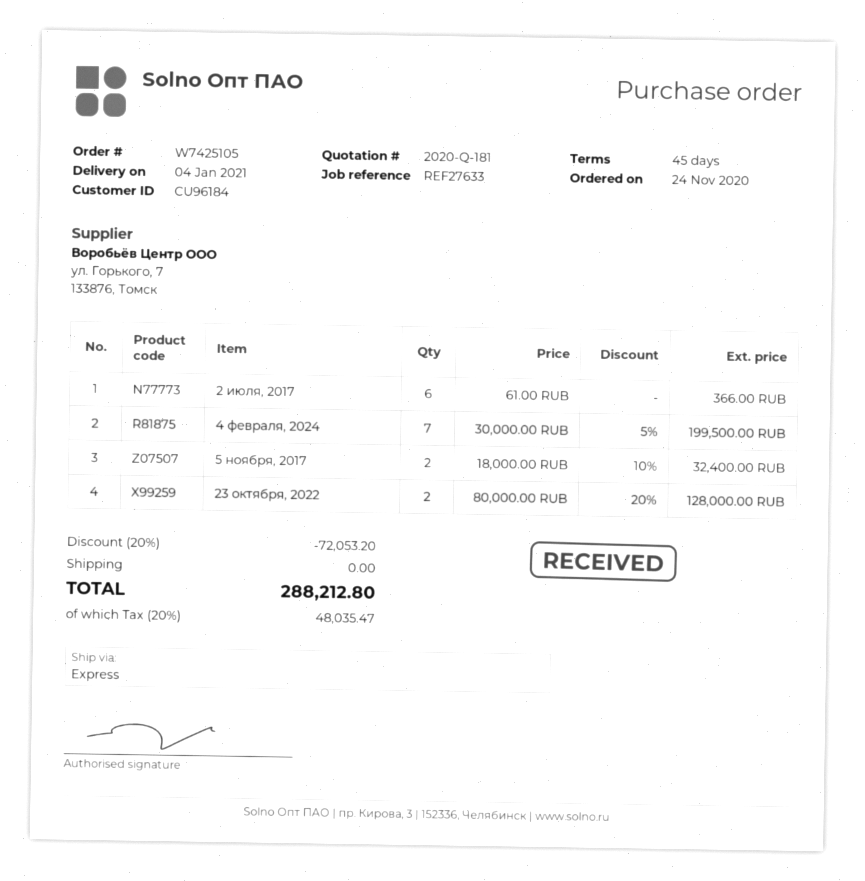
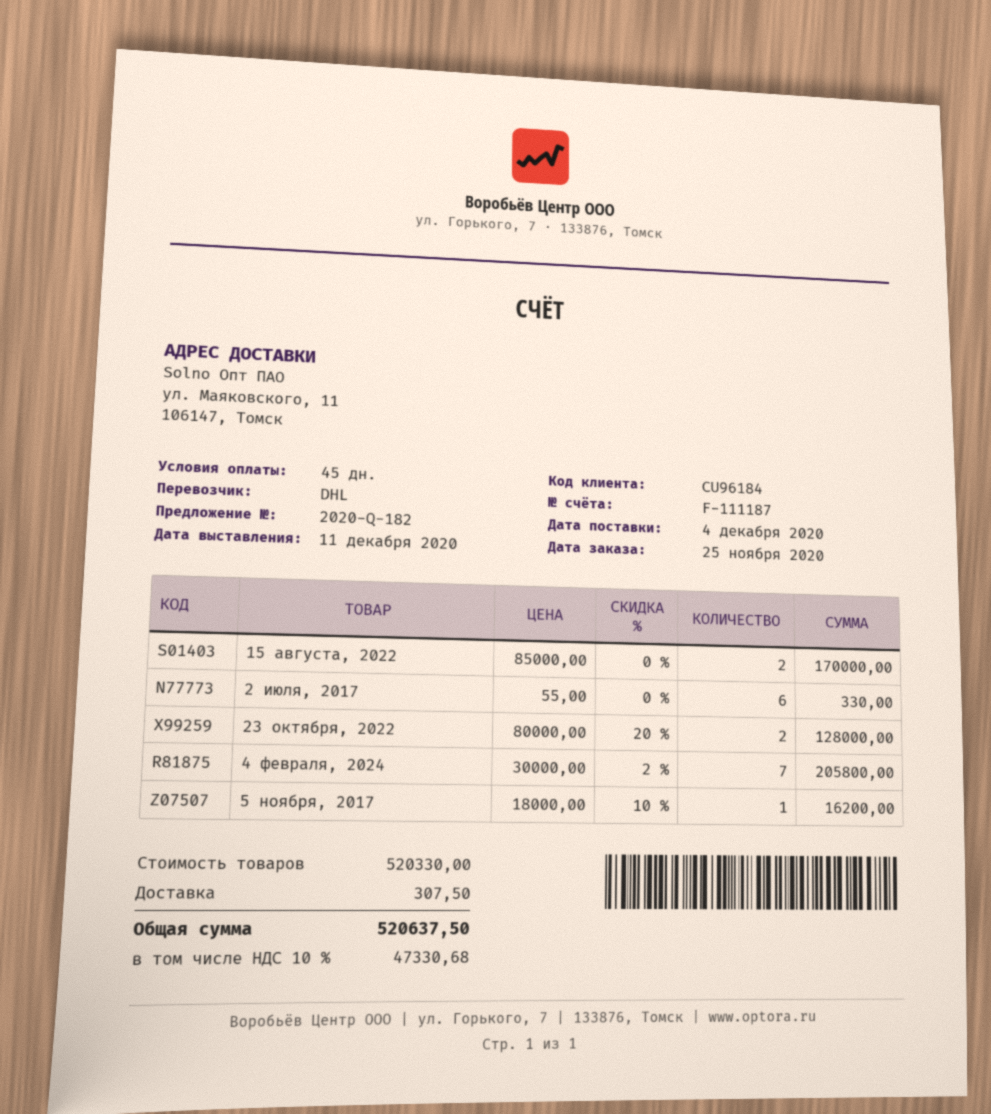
quote number: 2020-Q-181 -> 2020-Q-182
order date: 2020-11-24 -> 2020-11-25
delivery date: 2021-01-04 -> 2020-12-04
shipping method: express -> DHL
2 июля, 2017: 6 x 61.00 = 366.00 -> 6 x 55.00 = 330.00
4 февраля, 2024: 7 x 30000.00 - 5% = 199500.00 -> 7 x 30000.00 - 2% = 205800.00
5 ноября, 2017: 2 x 18000.00 - 10% = 32400.00 -> 1 x 18000.00 - 10% = 16200.00
15 августа, 2022: none -> 2 x 85000.00 = 170000.00
discount: 20% = 72053.20 -> none
shipping: 0.00 -> 307.50
tax: 20% = 48035.47 -> 10% = 47330.68
total: 288212.80 -> 520637.50

